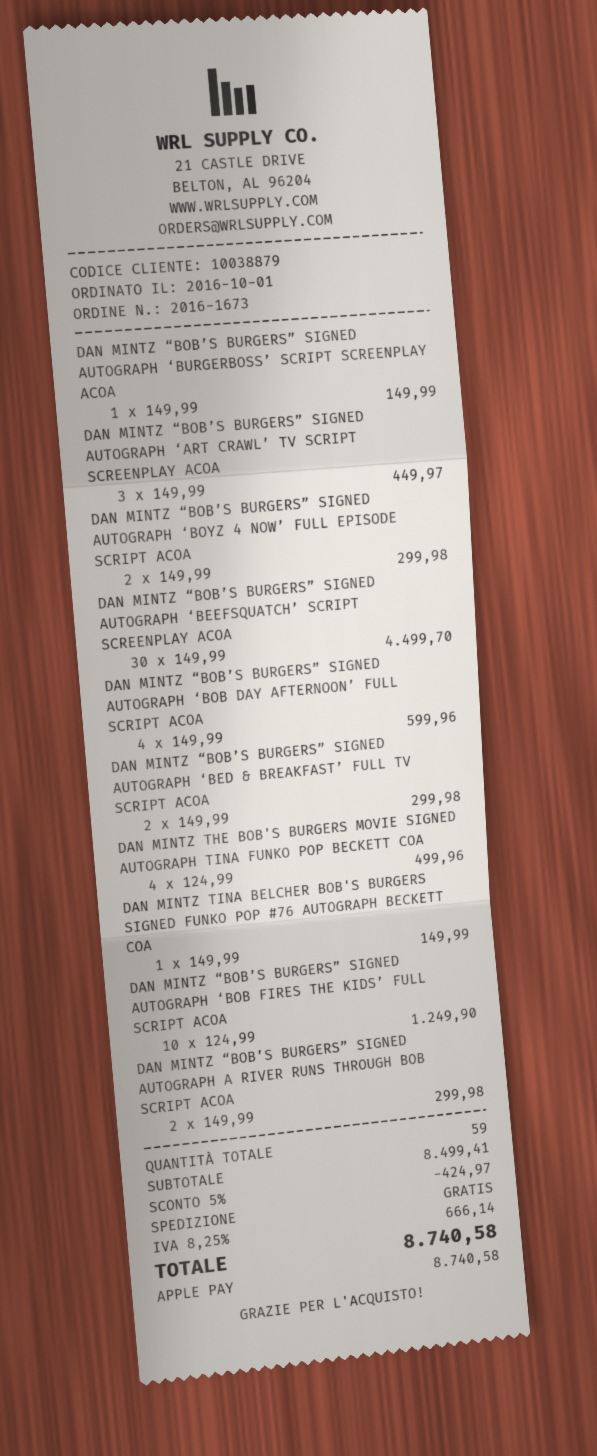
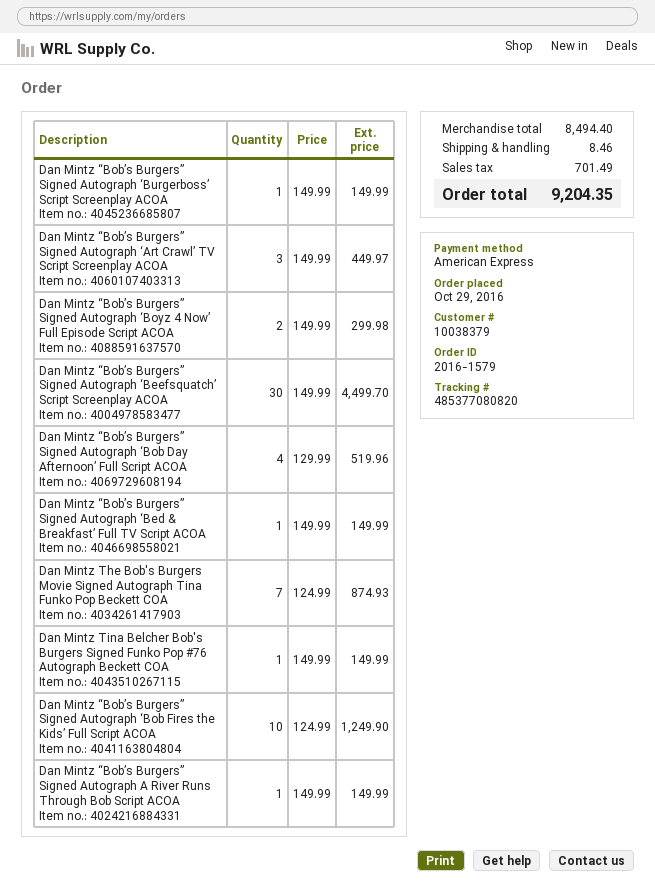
order number: 2016-1673 -> 2016-1579
order date: 2016-10-01 -> 2016-10-29
customer number: 10038879 -> 10038379
payment method: Apple Pay -> American Express
DAN MINTZ “BOB’S BURGERS” SIGNED AUTOGRAPH ‘BOB DAY AFTERNOON’ FULL SCRIPT ACOA: 4 x 149.99 = 599.96 -> 4 x 129.99 = 519.96
DAN MINTZ “BOB’S BURGERS” SIGNED AUTOGRAPH ‘BED & BREAKFAST’ FULL TV SCRIPT ACOA: 2 x 149.99 = 299.98 -> 1 x 149.99 = 149.99
DAN MINTZ THE BOB'S BURGERS MOVIE SIGNED AUTOGRAPH TINA FUNKO POP BECKETT COA: 4 x 124.99 = 499.96 -> 7 x 124.99 = 874.93
DAN MINTZ “BOB’S BURGERS” SIGNED AUTOGRAPH A RIVER RUNS THROUGH BOB SCRIPT ACOA: 2 x 149.99 = 299.98 -> 1 x 149.99 = 149.99
subtotal: 8499.41 -> 8494.40
discount: 5% = 424.97 -> none
shipping: 0.00 -> 8.46
tax: 666.14 -> 701.49
total: 8740.58 -> 9204.35

